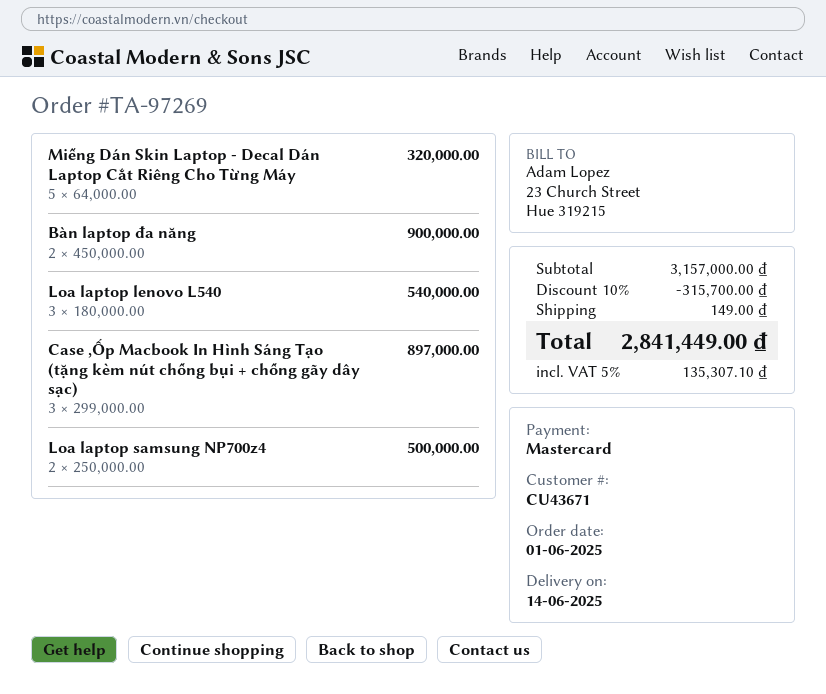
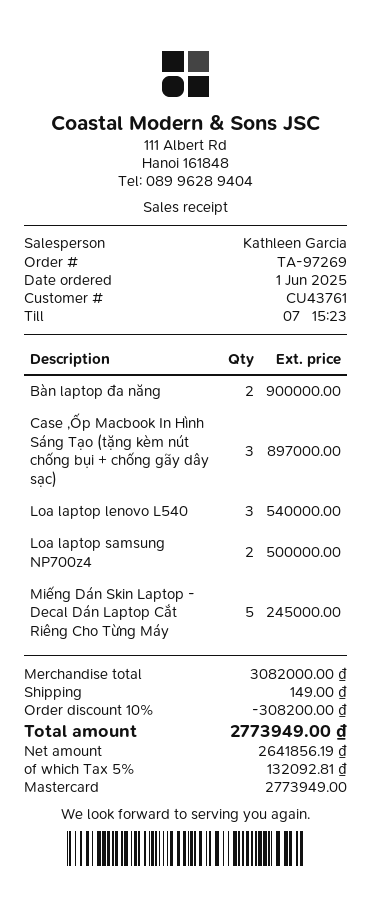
customer number: CU43671 -> CU43761
Miếng Dán Skin Laptop - Decal Dán Laptop Cắt Riêng Cho Từng Máy: 5 for 320000.00 -> 5 for 245000.00
subtotal: 3157000.00 -> 3082000.00
discount: 10% = 315700.00 -> 10% = 308200.00
tax: 5% = 135307.10 -> 5% = 132092.81
total: 2841449.00 -> 2773949.00

